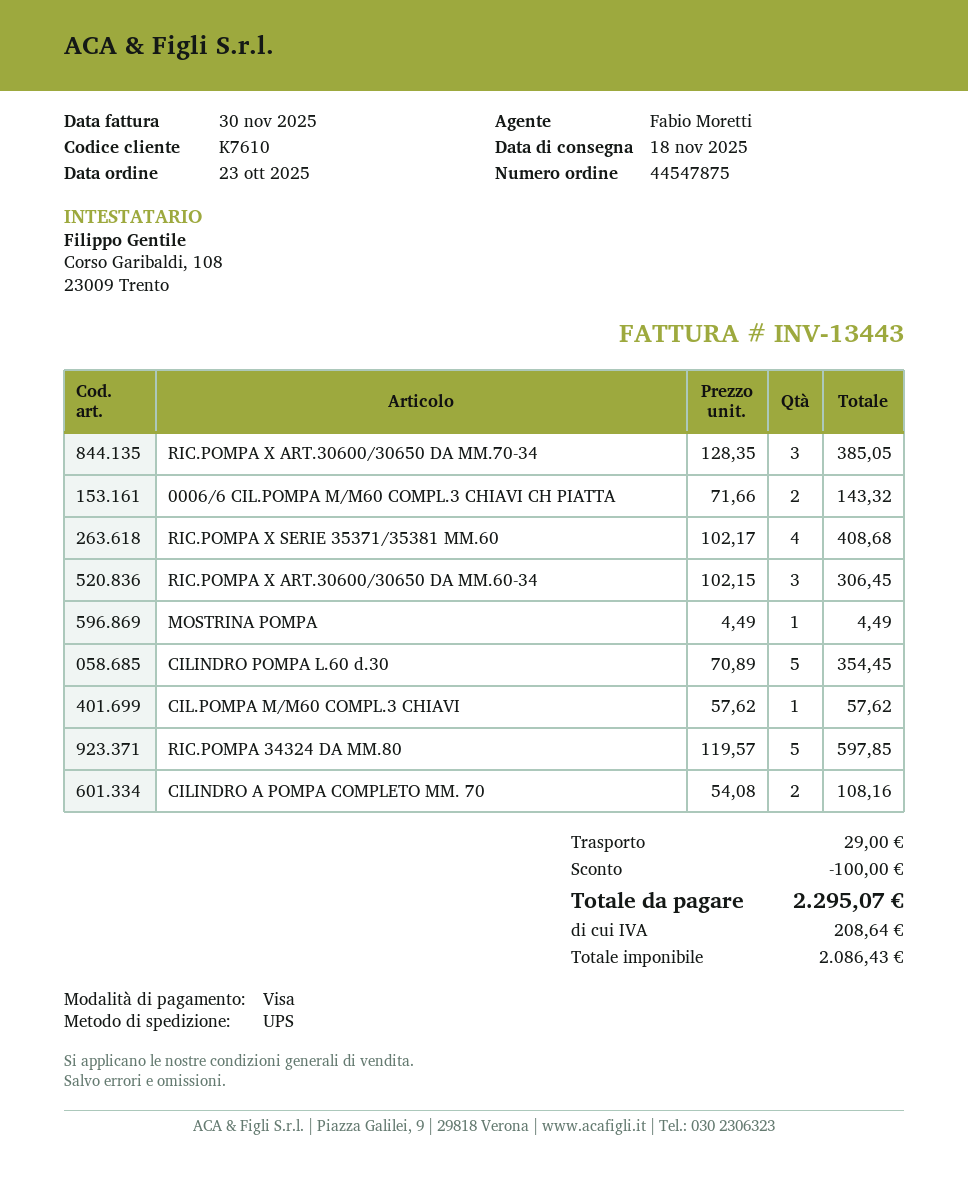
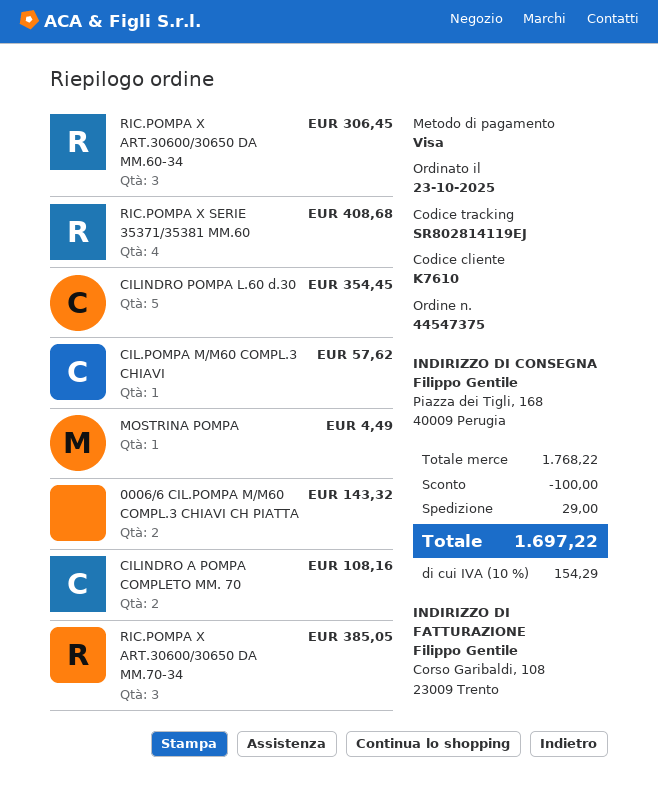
order number: 44547875 -> 44547375
RIC.POMPA 34324 DA MM.80: 5 for 597.85 -> none
tax: 208.64 -> 154.29
total: 2295.07 -> 1697.22

